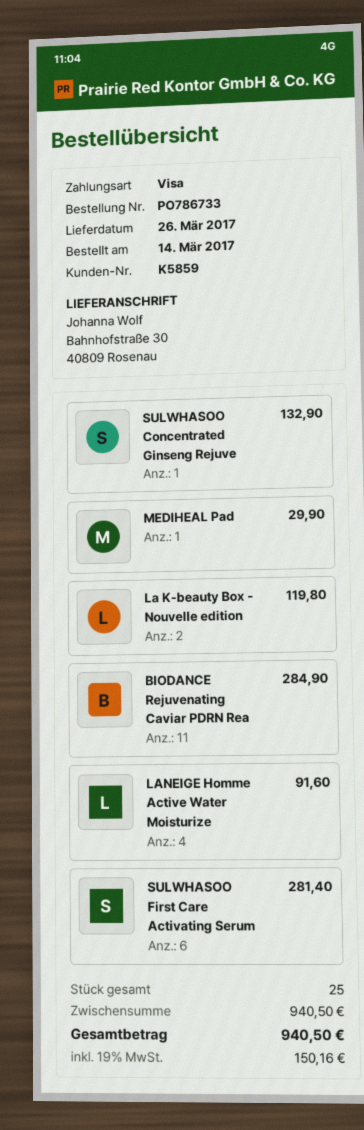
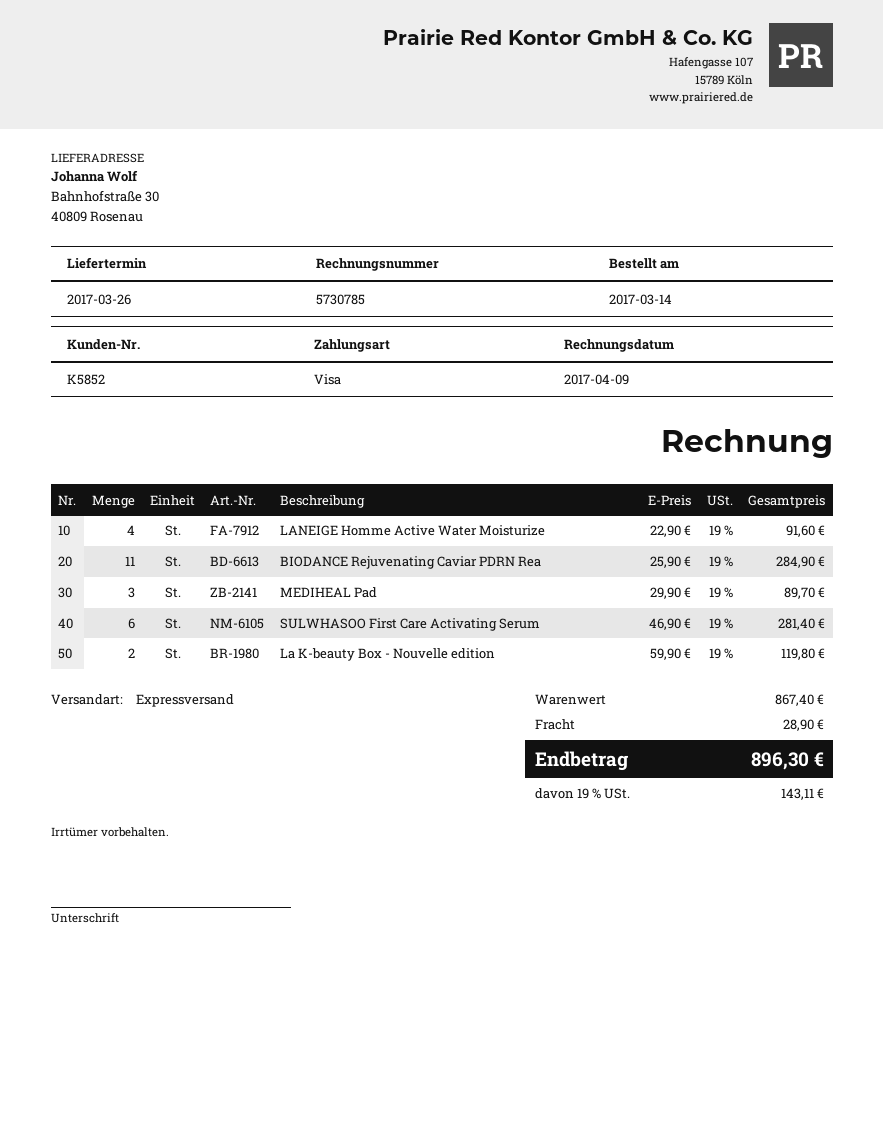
customer number: K5859 -> K5852
SULWHASOO Concentrated Ginseng Rejuve: 1 for 132.90 -> none
MEDIHEAL Pad: 1 for 29.90 -> 3 for 89.70
subtotal: 940.50 -> 867.40
shipping: none -> 28.90
tax: 19% = 150.16 -> 19% = 143.11
total: 940.50 -> 896.30

